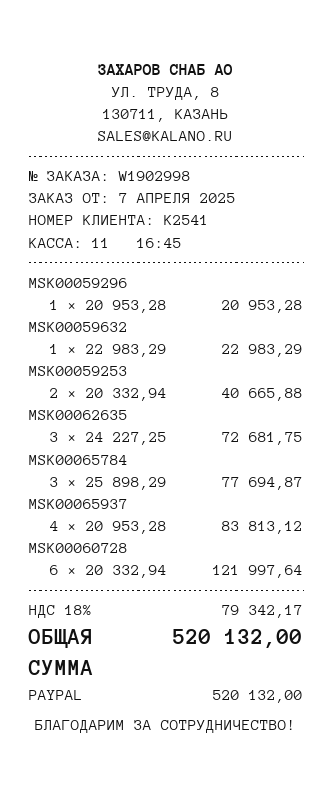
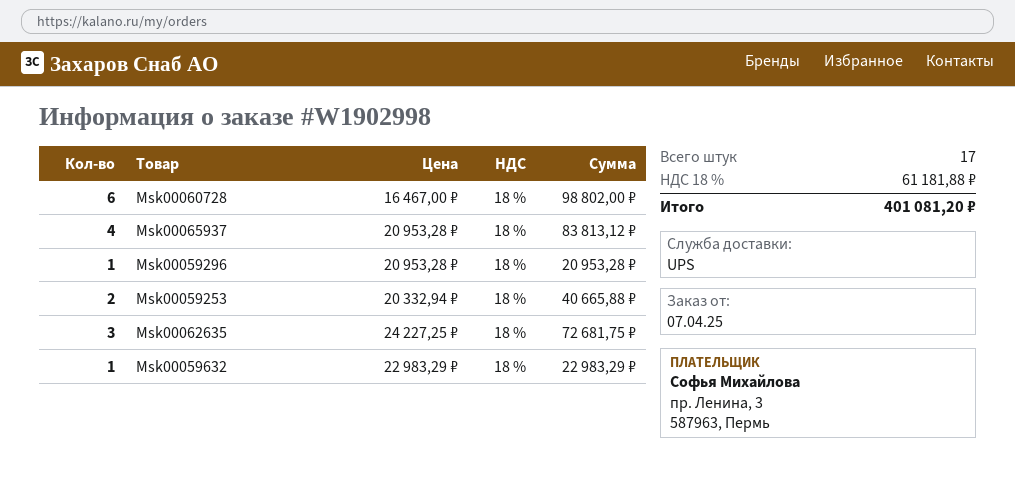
MSK00065784: 3 x 25898.29 = 77694.87 -> none
MSK00060728: 6 x 20332.94 = 121997.64 -> 6 x 16467.00 = 98802.00
tax: 18% = 79342.17 -> 18% = 61181.88
total: 520132.00 -> 401081.20

